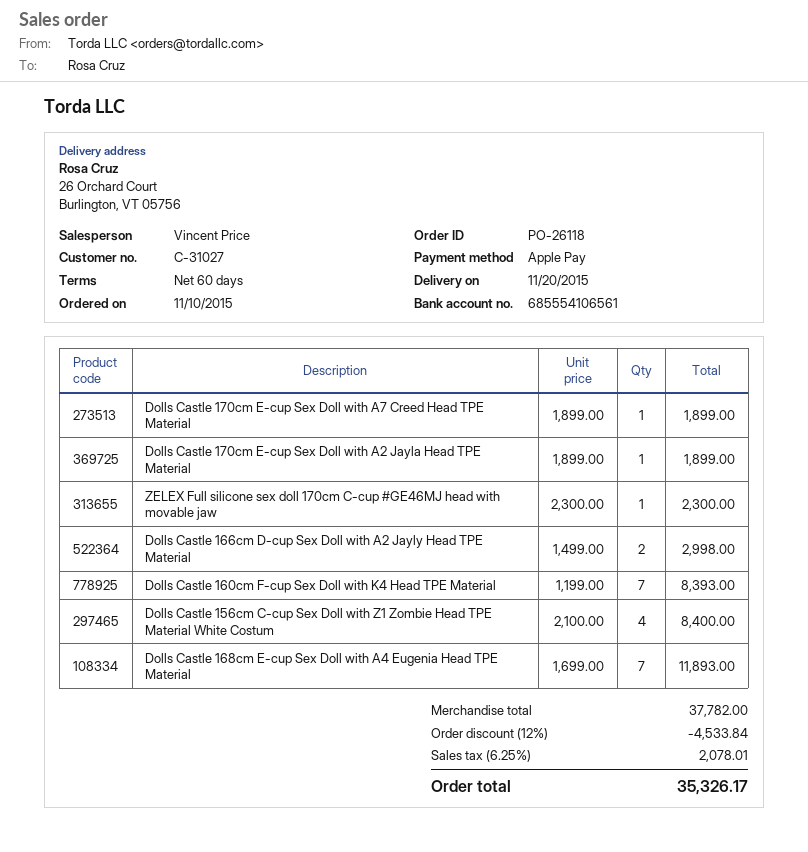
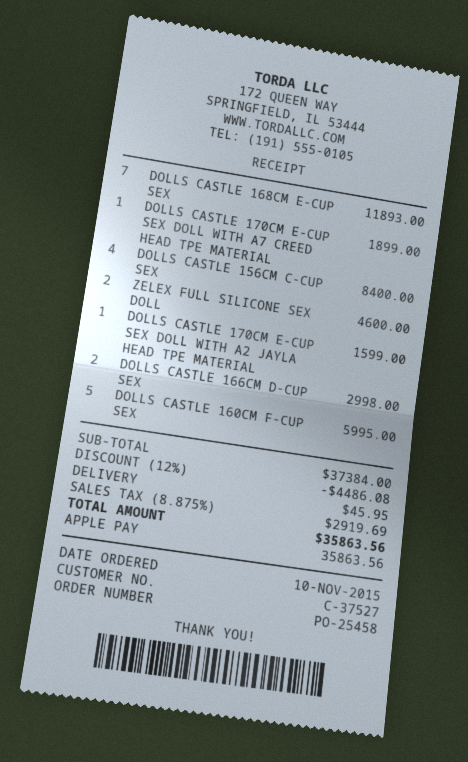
order number: PO-26118 -> PO-25458
customer number: C-31027 -> C-37527
Dolls Castle 170cm E-cup Sex Doll with A2 Jayla Head TPE Material: 1 for 1899.00 -> 1 for 1599.00
ZELEX Full silicone sex doll 170cm C-cup #GE46MJ head with movable jaw: 1 for 2300.00 -> 2 for 4600.00
Dolls Castle 160cm F-cup Sex Doll with K4 Head TPE Material: 7 for 8393.00 -> 5 for 5995.00
subtotal: 37782.00 -> 37384.00
discount: 12% = 4533.84 -> 12% = 4486.08
shipping: none -> 45.95
tax: 6.25% = 2078.01 -> 8.875% = 2919.69
total: 35326.17 -> 35863.56

